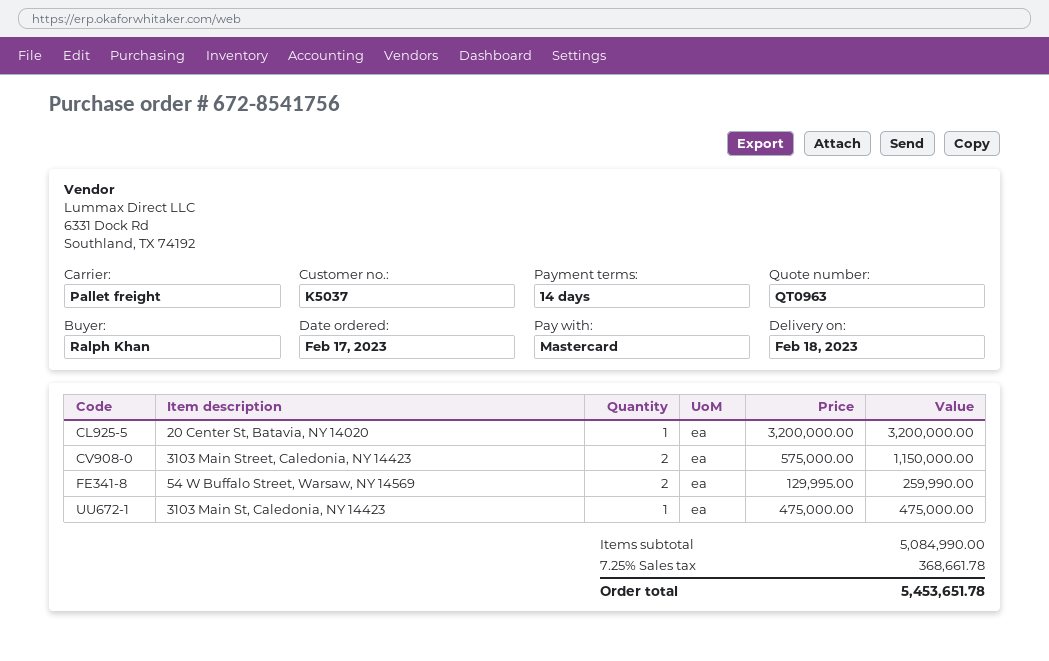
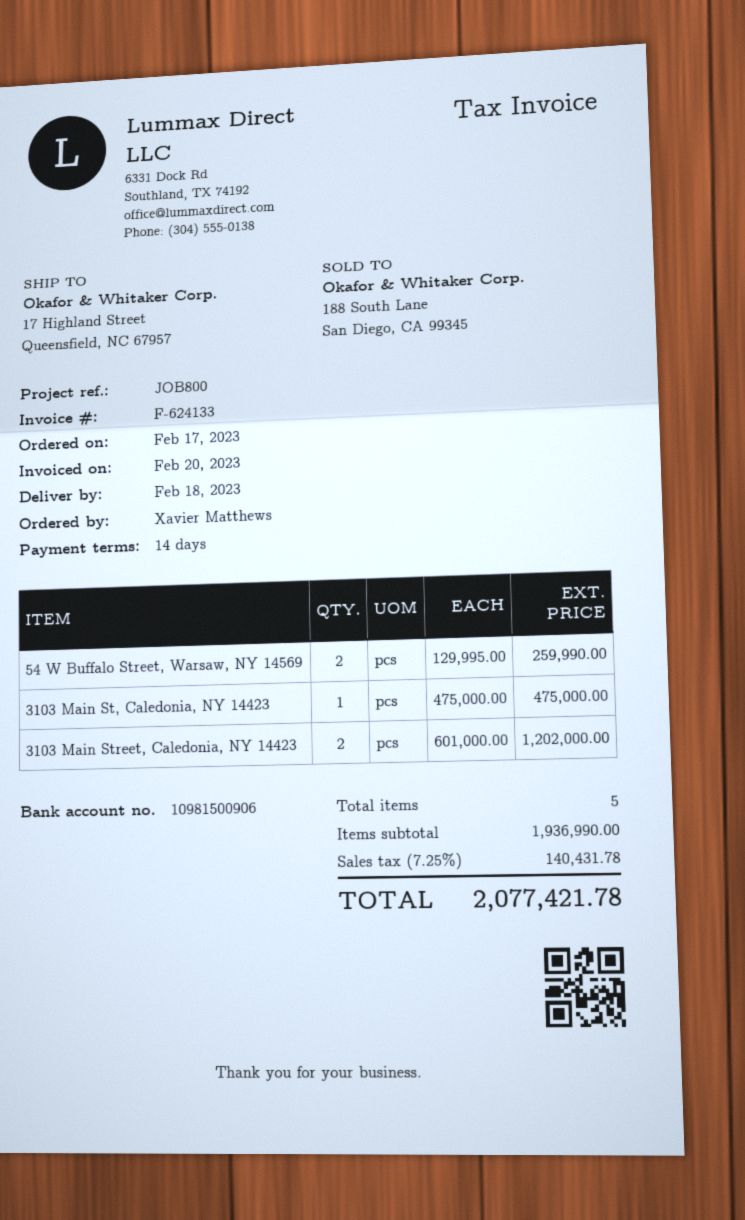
ordered by: Ralph Khan -> Xavier Matthews
20 Center St, Batavia, NY 14020: 1 x 3200000.00 = 3200000.00 -> none
3103 Main Street, Caledonia, NY 14423: 2 x 575000.00 = 1150000.00 -> 2 x 601000.00 = 1202000.00
subtotal: 5084990.00 -> 1936990.00
tax: 7.25% = 368661.78 -> 7.25% = 140431.78
total: 5453651.78 -> 2077421.78

